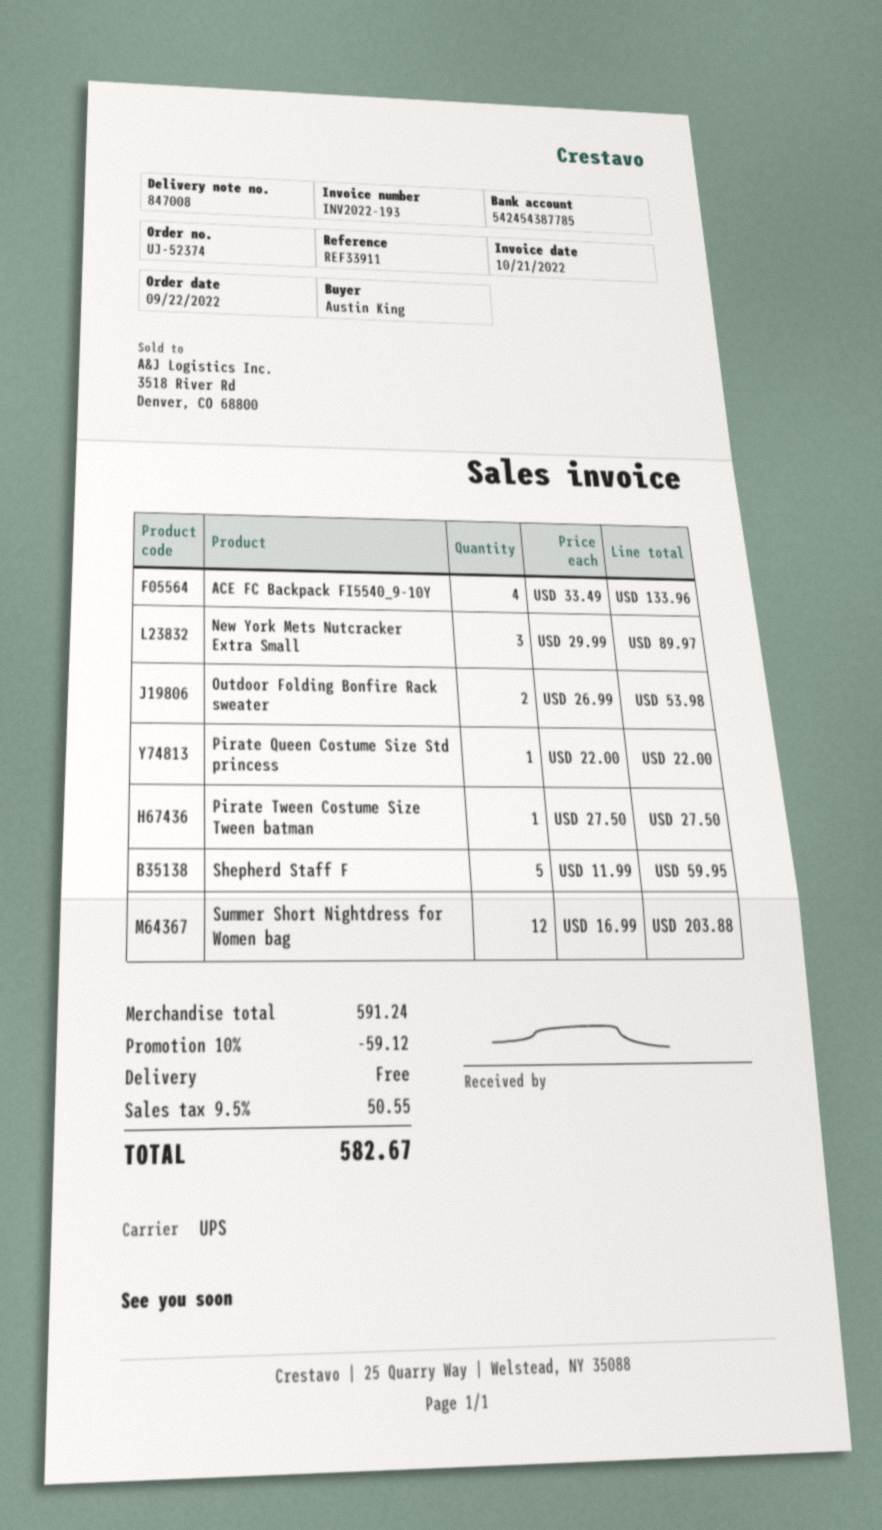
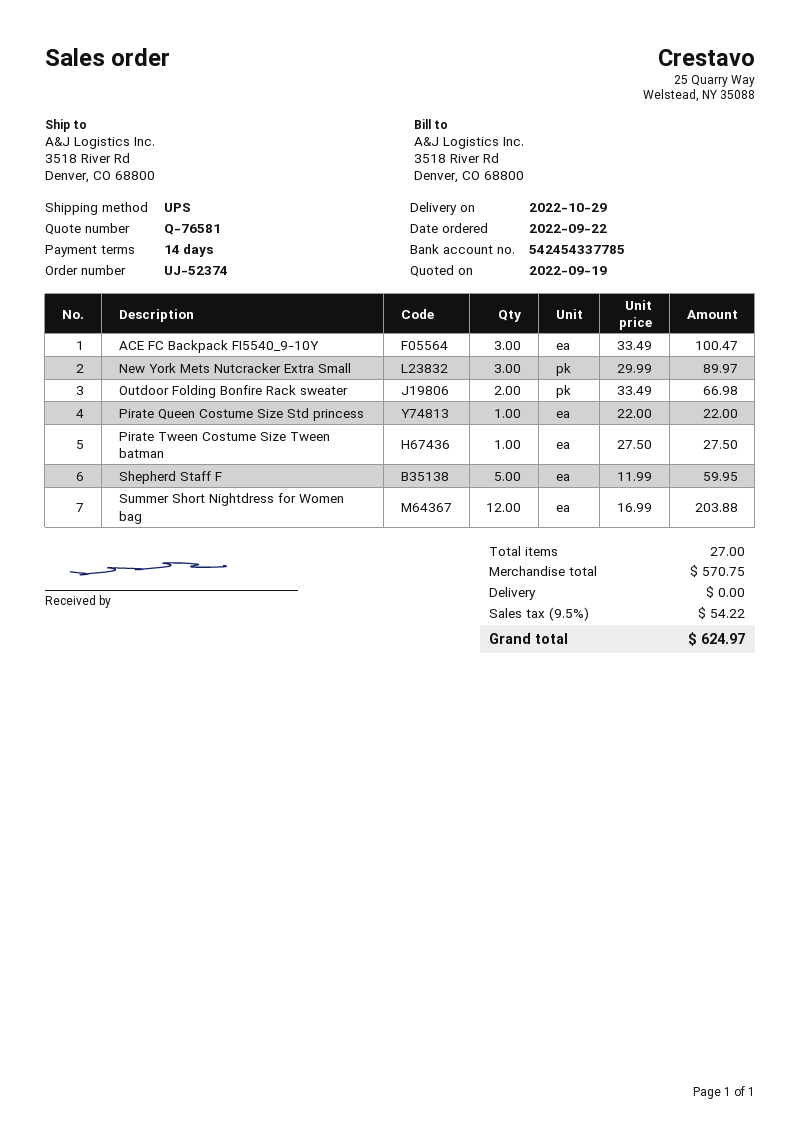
bank account: 542454387785 -> 542454337785
ACE FC Backpack FI5540_9-10Y: 4 x 33.49 = 133.96 -> 3 x 33.49 = 100.47
Outdoor Folding Bonfire Rack sweater: 2 x 26.99 = 53.98 -> 2 x 33.49 = 66.98
subtotal: 591.24 -> 570.75
discount: 10% = 59.12 -> none
tax: 9.5% = 50.55 -> 9.5% = 54.22
total: 582.67 -> 624.97

